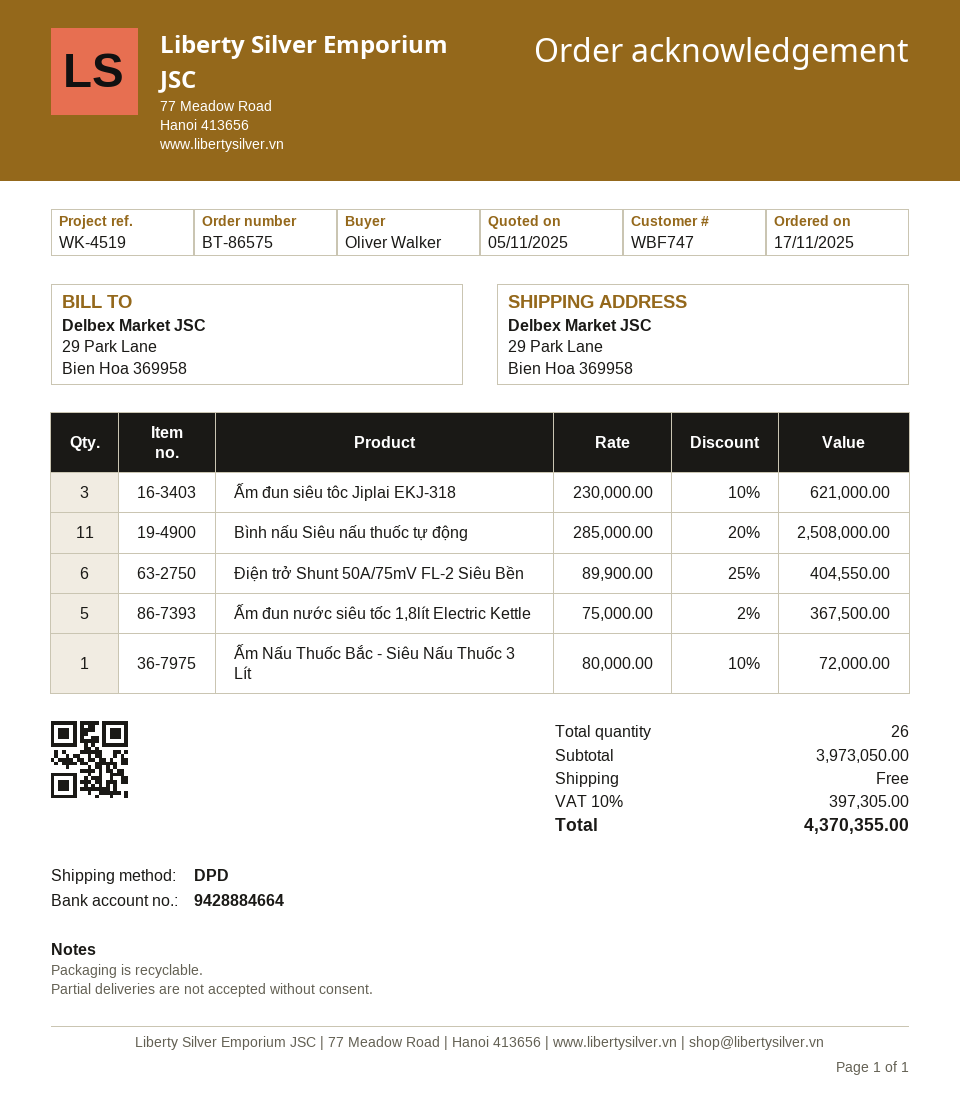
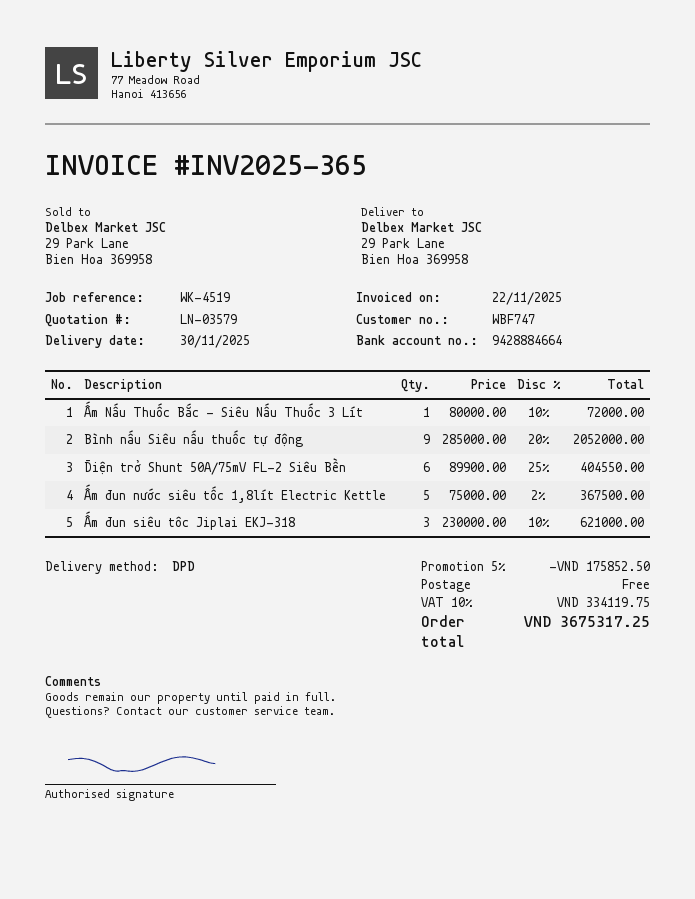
Bình nấu Siêu nấu thuốc tự động: 11 x 285000.00 - 20% = 2508000.00 -> 9 x 285000.00 - 20% = 2052000.00
discount: none -> 5% = 175852.50
tax: 10% = 397305.00 -> 10% = 334119.75
total: 4370355.00 -> 3675317.25

